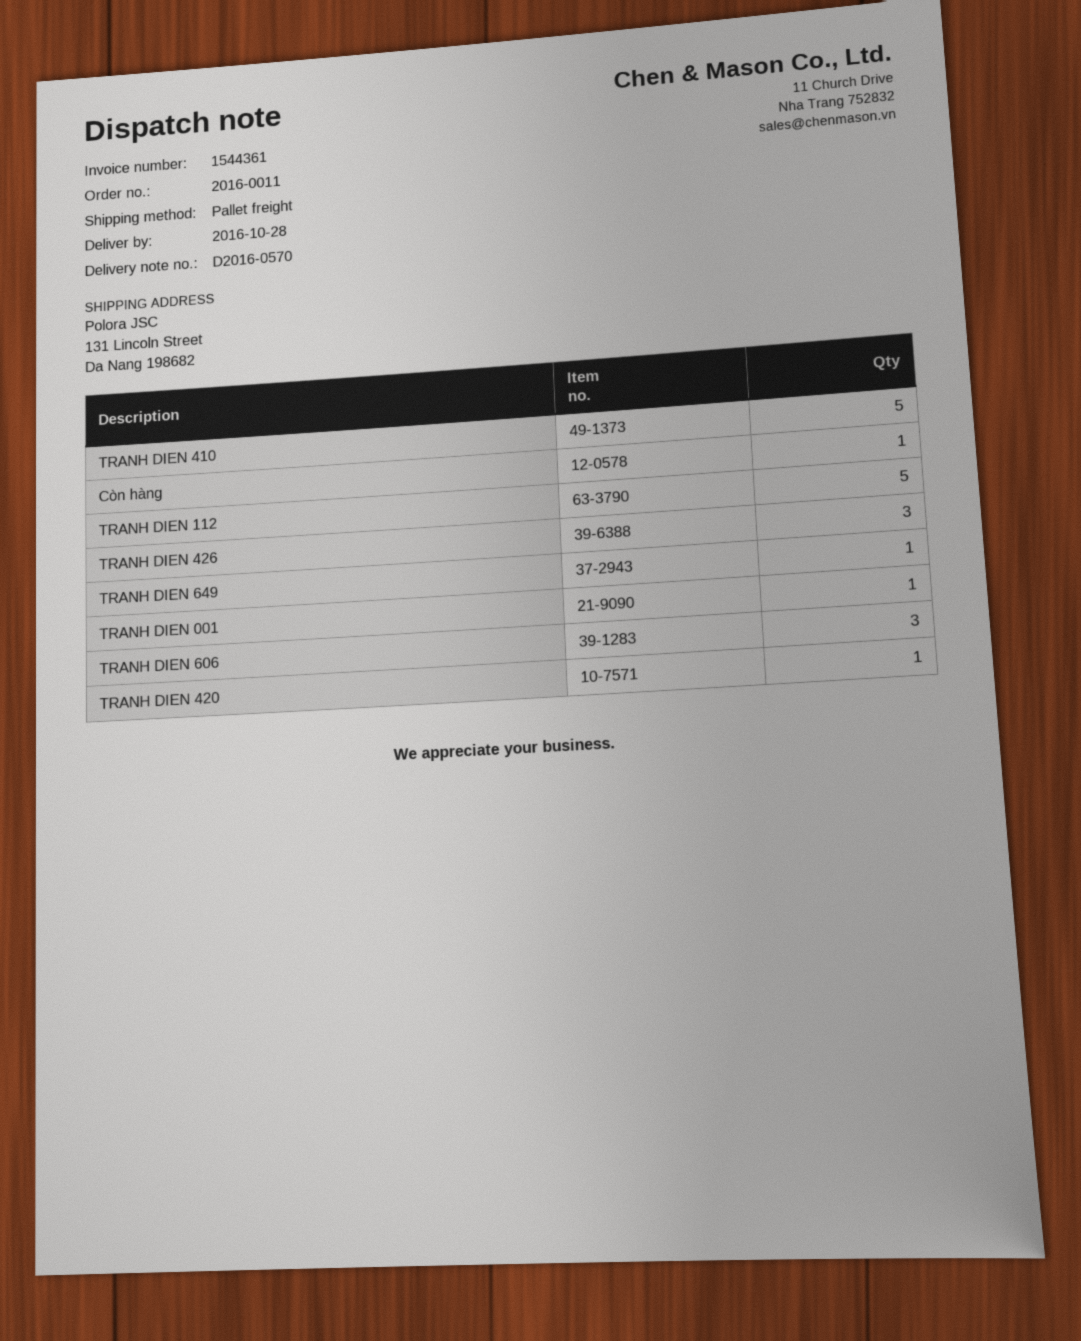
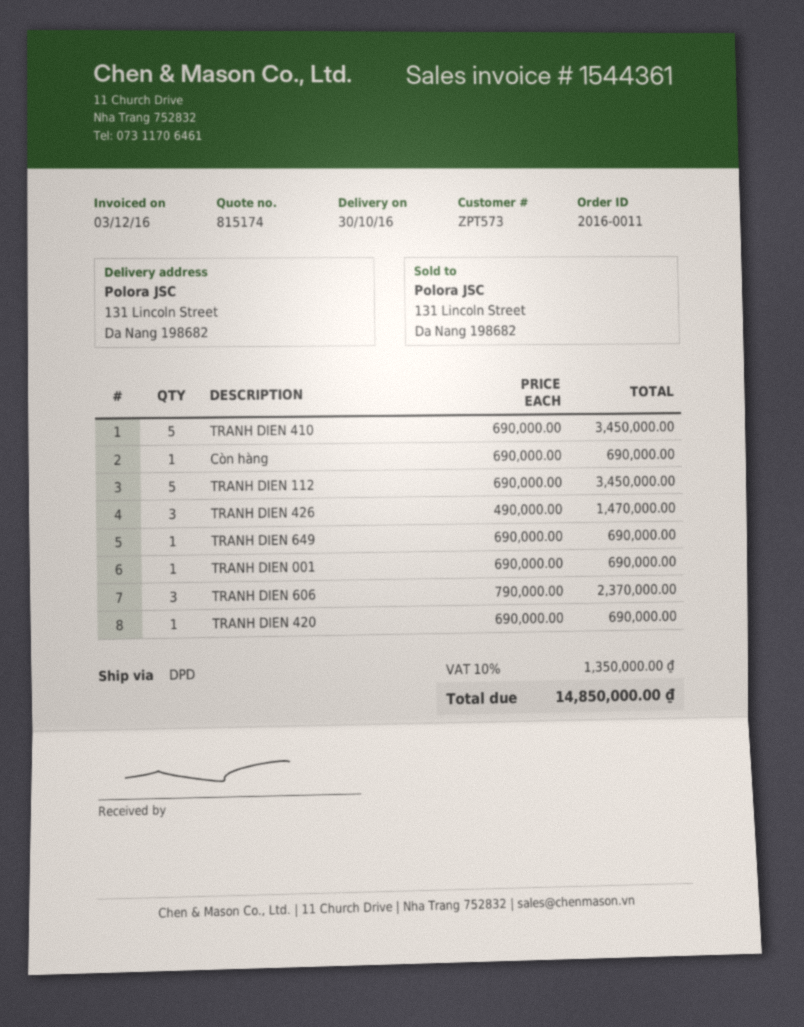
delivery date: 2016-10-28 -> 2016-10-30
shipping method: pallet freight -> DPD

